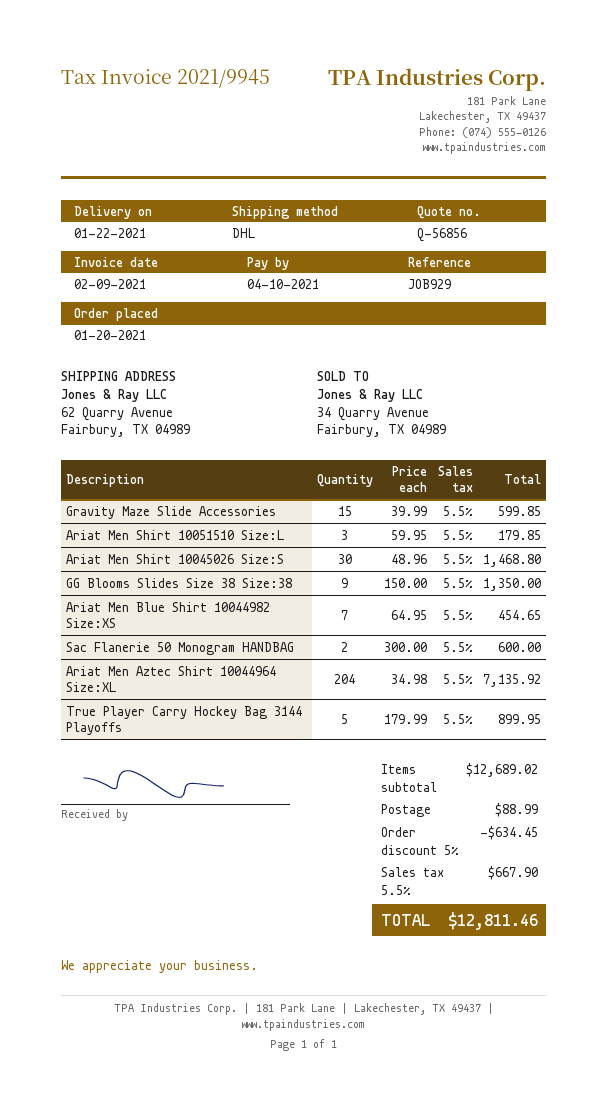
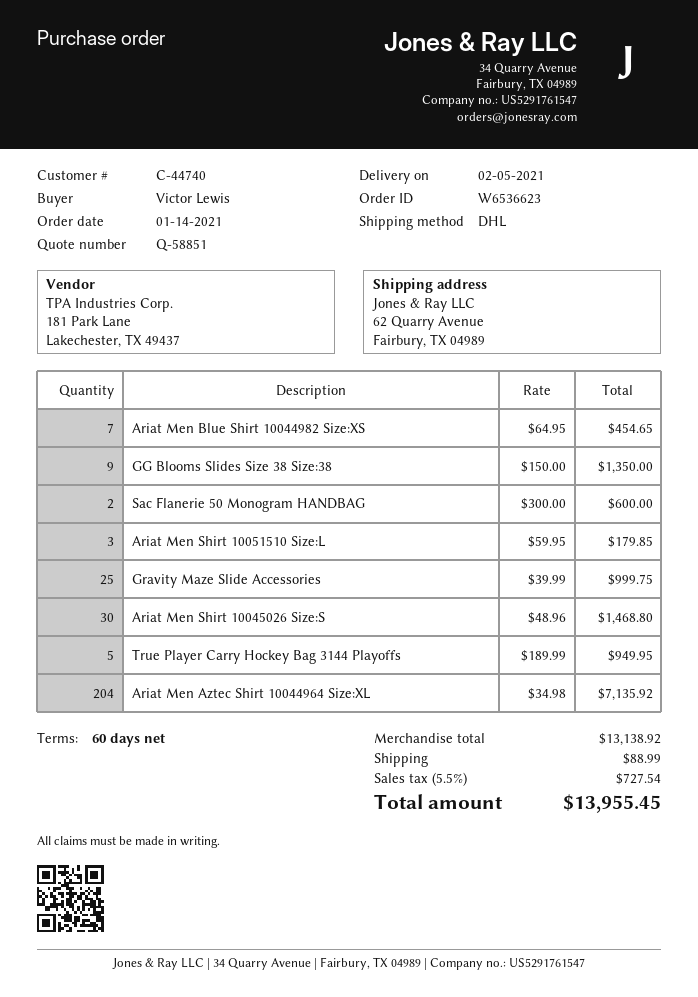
quote number: Q-56856 -> Q-58851
order date: 2021-01-20 -> 2021-01-14
delivery date: 2021-01-22 -> 2021-02-05
Gravity Maze Slide Accessories: 15 x 39.99 = 599.85 -> 25 x 39.99 = 999.75
True Player Carry Hockey Bag 3144 Playoffs: 5 x 179.99 = 899.95 -> 5 x 189.99 = 949.95
subtotal: 12689.02 -> 13138.92
discount: 5% = 634.45 -> none
tax: 5.5% = 667.90 -> 5.5% = 727.54
total: 12811.46 -> 13955.45

